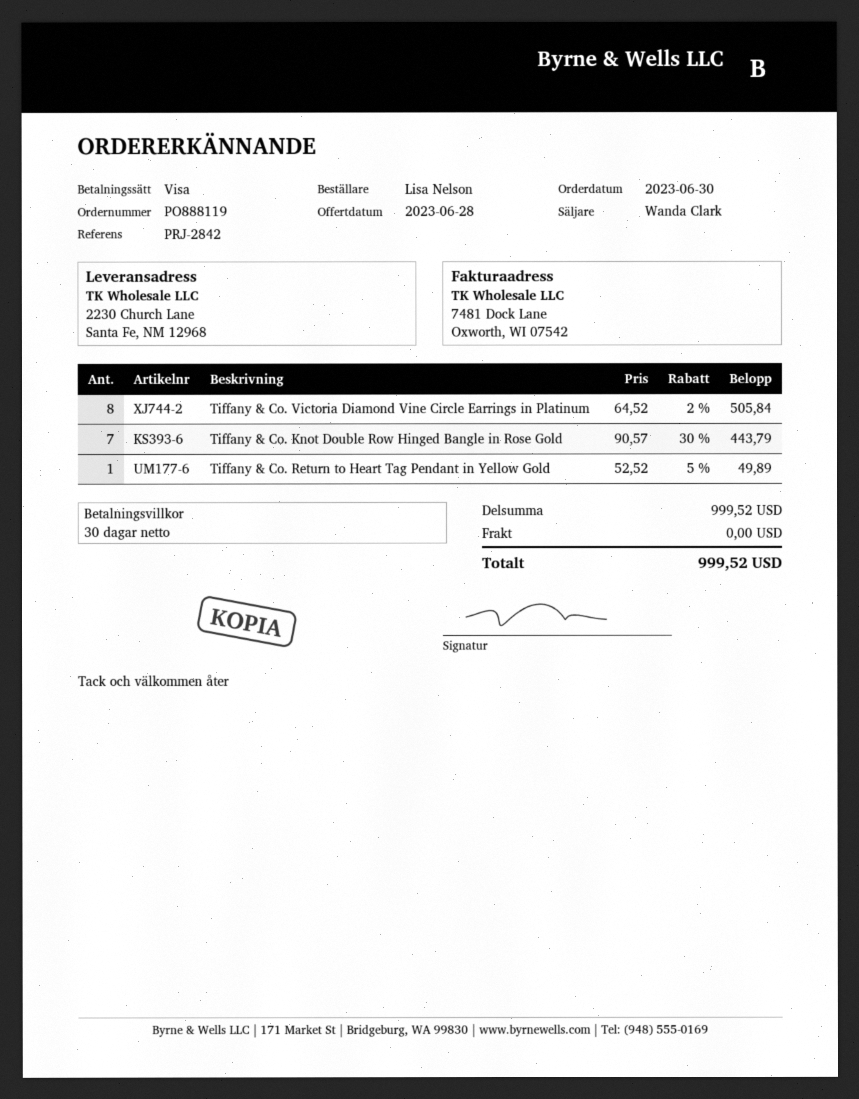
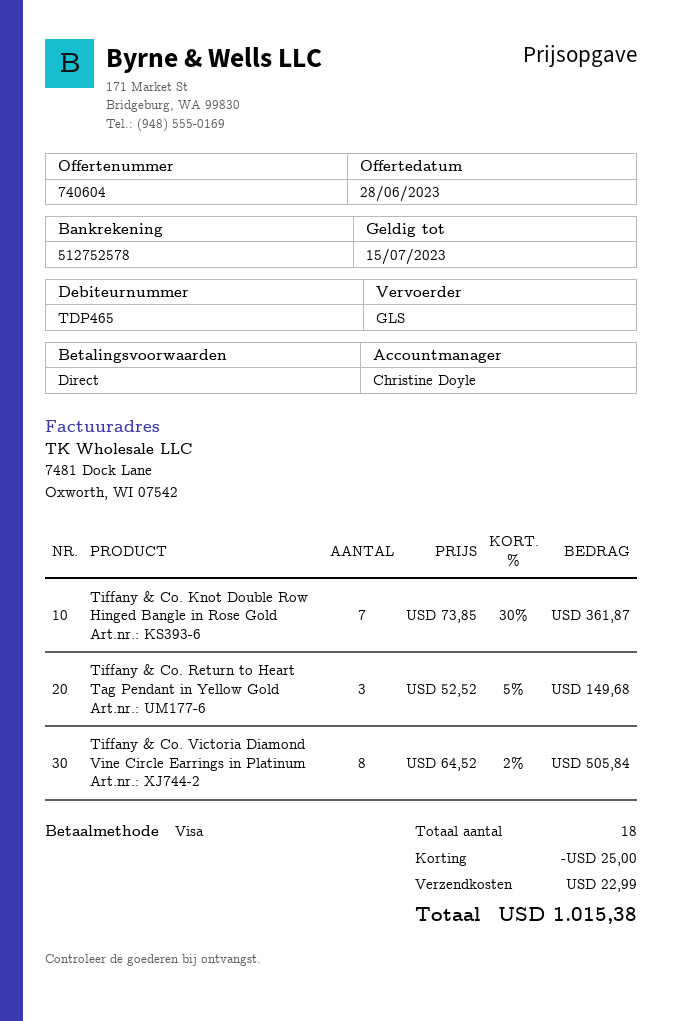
payment terms: 30 days -> on receipt
sales rep: Wanda Clark -> Christine Doyle
Tiffany & Co. Knot Double Row Hinged Bangle in Rose Gold: 7 x 90.57 - 30% = 443.79 -> 7 x 73.85 - 30% = 361.87
Tiffany & Co. Return to Heart Tag Pendant in Yellow Gold: 1 x 52.52 - 5% = 49.89 -> 3 x 52.52 - 5% = 149.68
discount: none -> 25.00
shipping: 0.00 -> 22.99
total: 999.52 -> 1015.38

